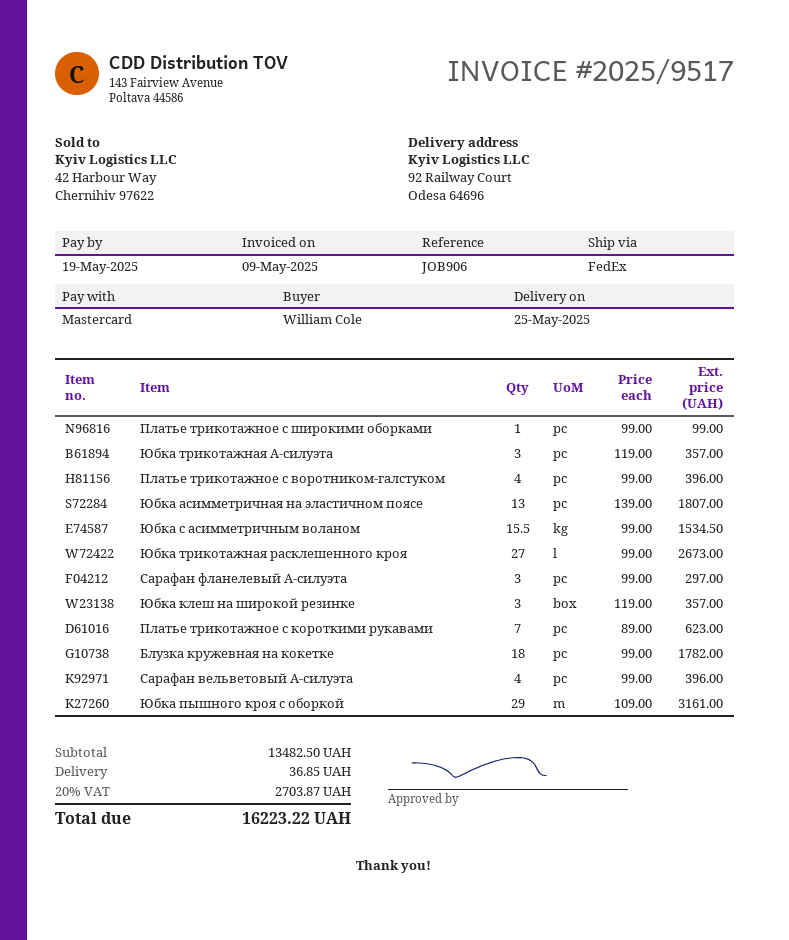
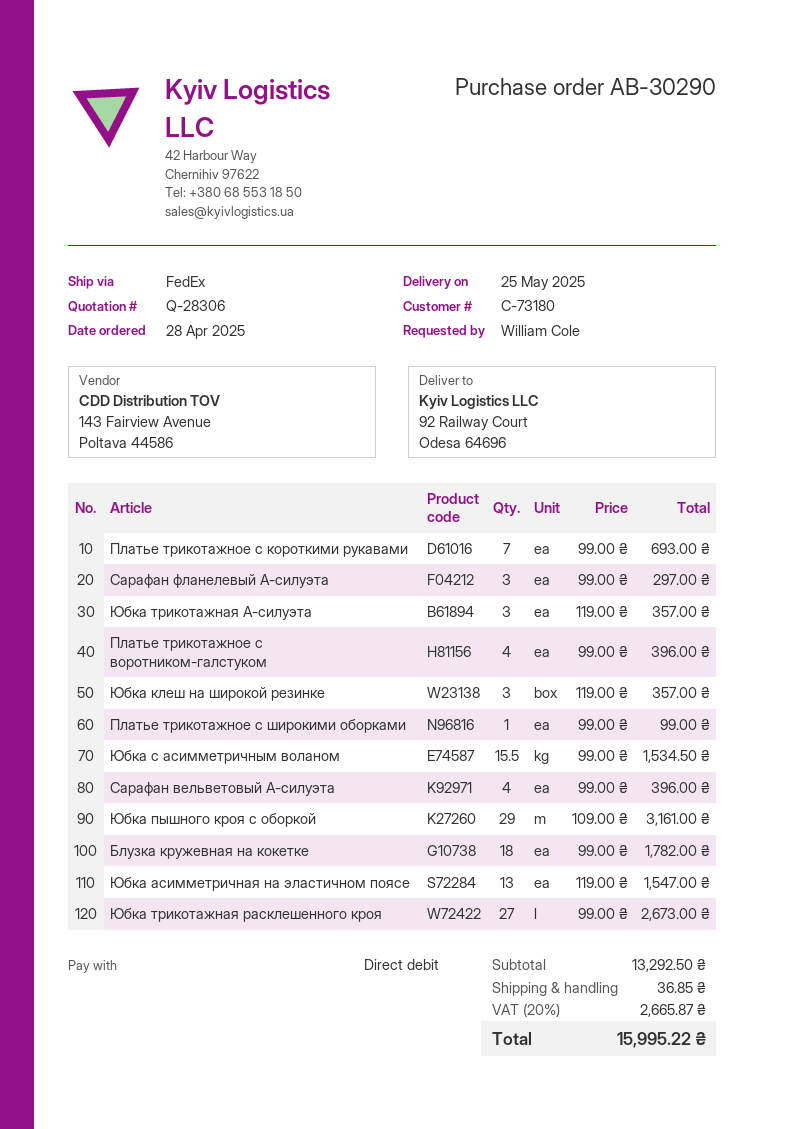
payment method: Mastercard -> direct debit
Юбка асимметричная на эластичном поясе: 13 x 139.00 = 1807.00 -> 13 x 119.00 = 1547.00
Платье трикотажное с короткими рукавами: 7 x 89.00 = 623.00 -> 7 x 99.00 = 693.00
subtotal: 13482.50 -> 13292.50
tax: 20% = 2703.87 -> 20% = 2665.87
total: 16223.22 -> 15995.22

